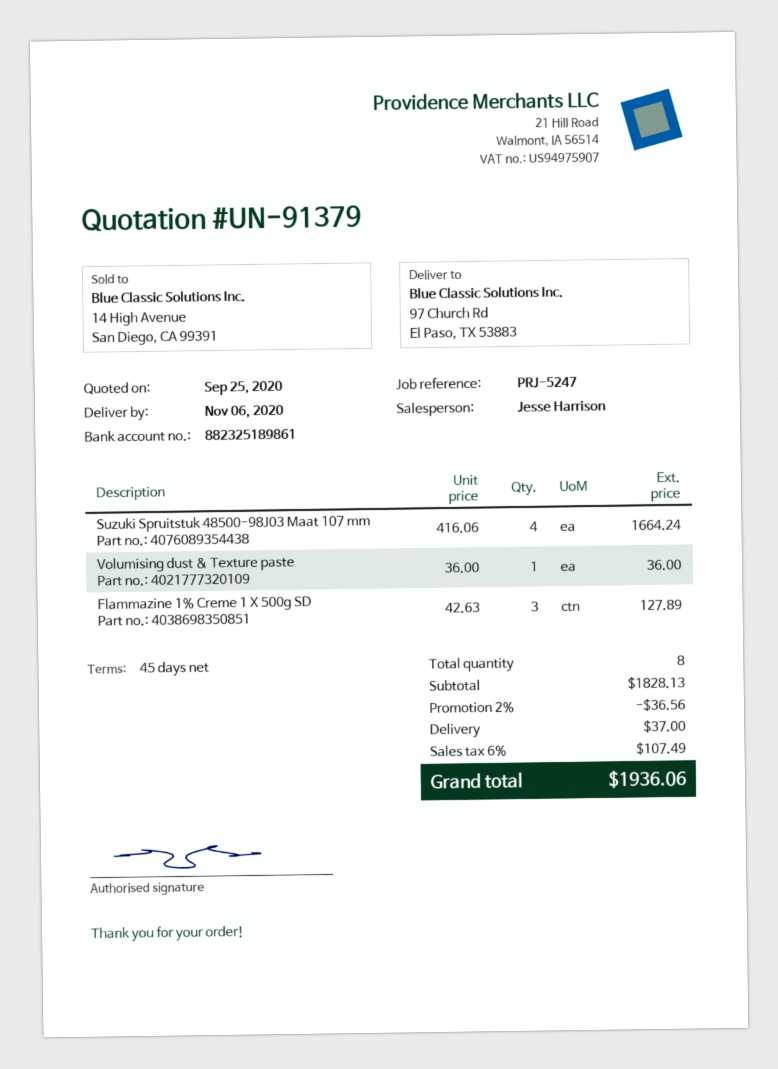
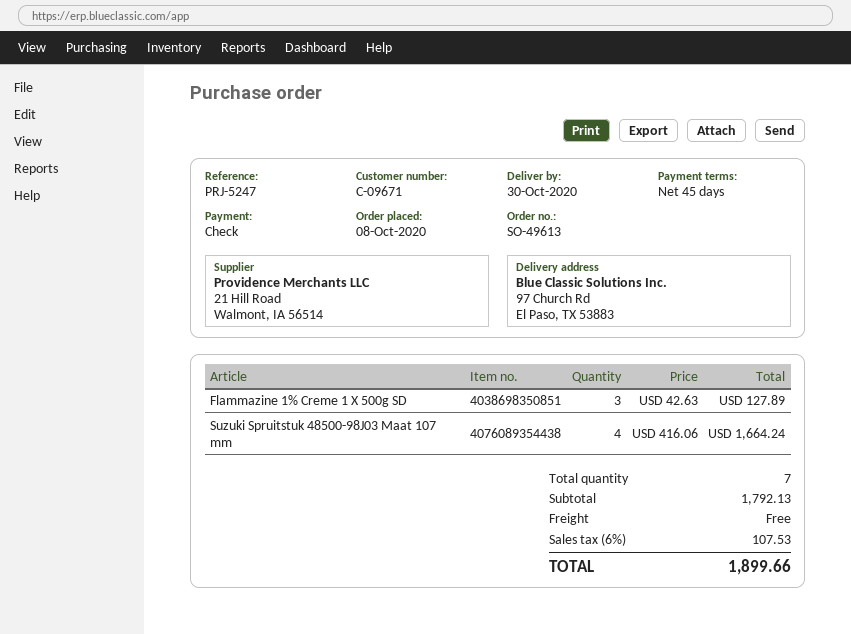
delivery date: 2020-11-06 -> 2020-10-30
Volumising dust & Texture paste: 1 x 36.00 = 36.00 -> none
total quantity: 8 -> 7
subtotal: 1828.13 -> 1792.13
discount: 2% = 36.56 -> none
shipping: 37.00 -> 0.00
tax: 6% = 107.49 -> 6% = 107.53
total: 1936.06 -> 1899.66

